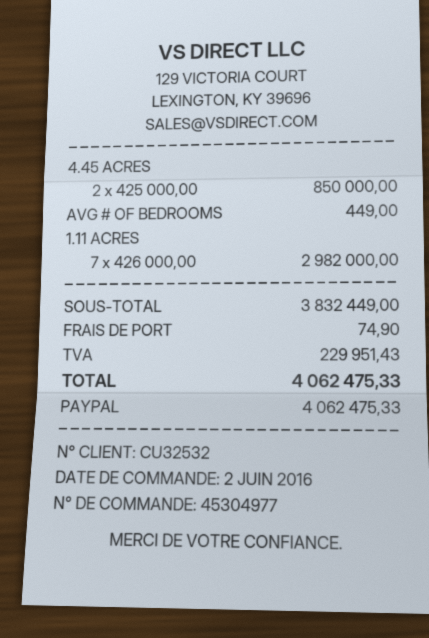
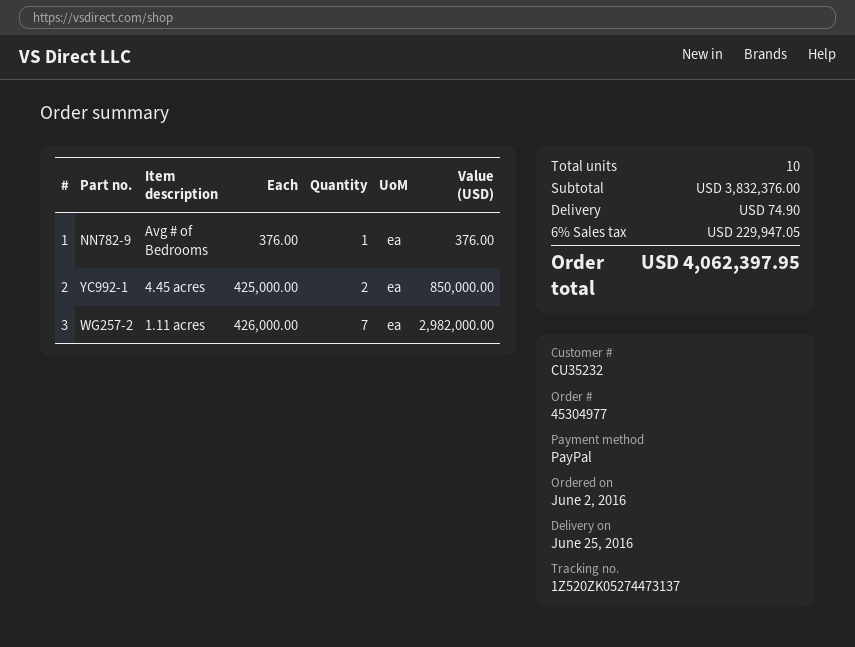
customer number: CU32532 -> CU35232
AVG # OF BEDROOMS: 1 x 449.00 = 449.00 -> 1 x 376.00 = 376.00
subtotal: 3832449.00 -> 3832376.00
tax: 229951.43 -> 229947.05
total: 4062475.33 -> 4062397.95

